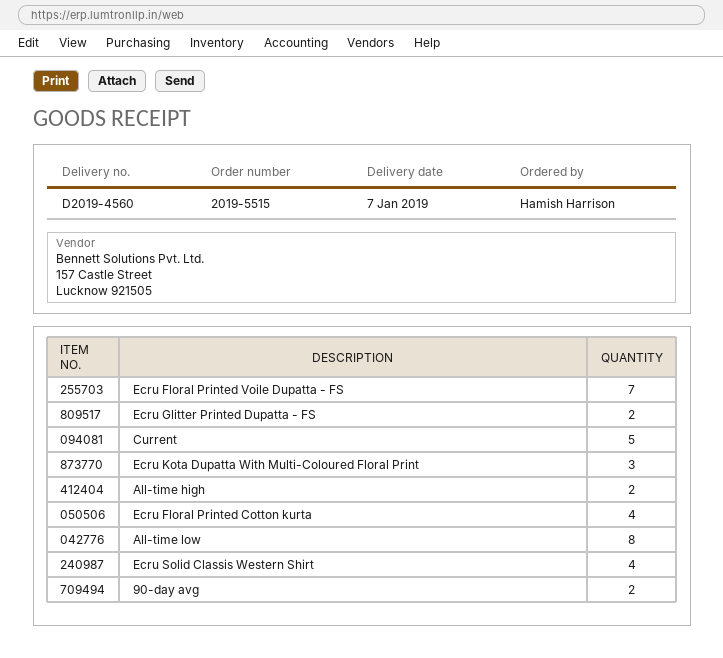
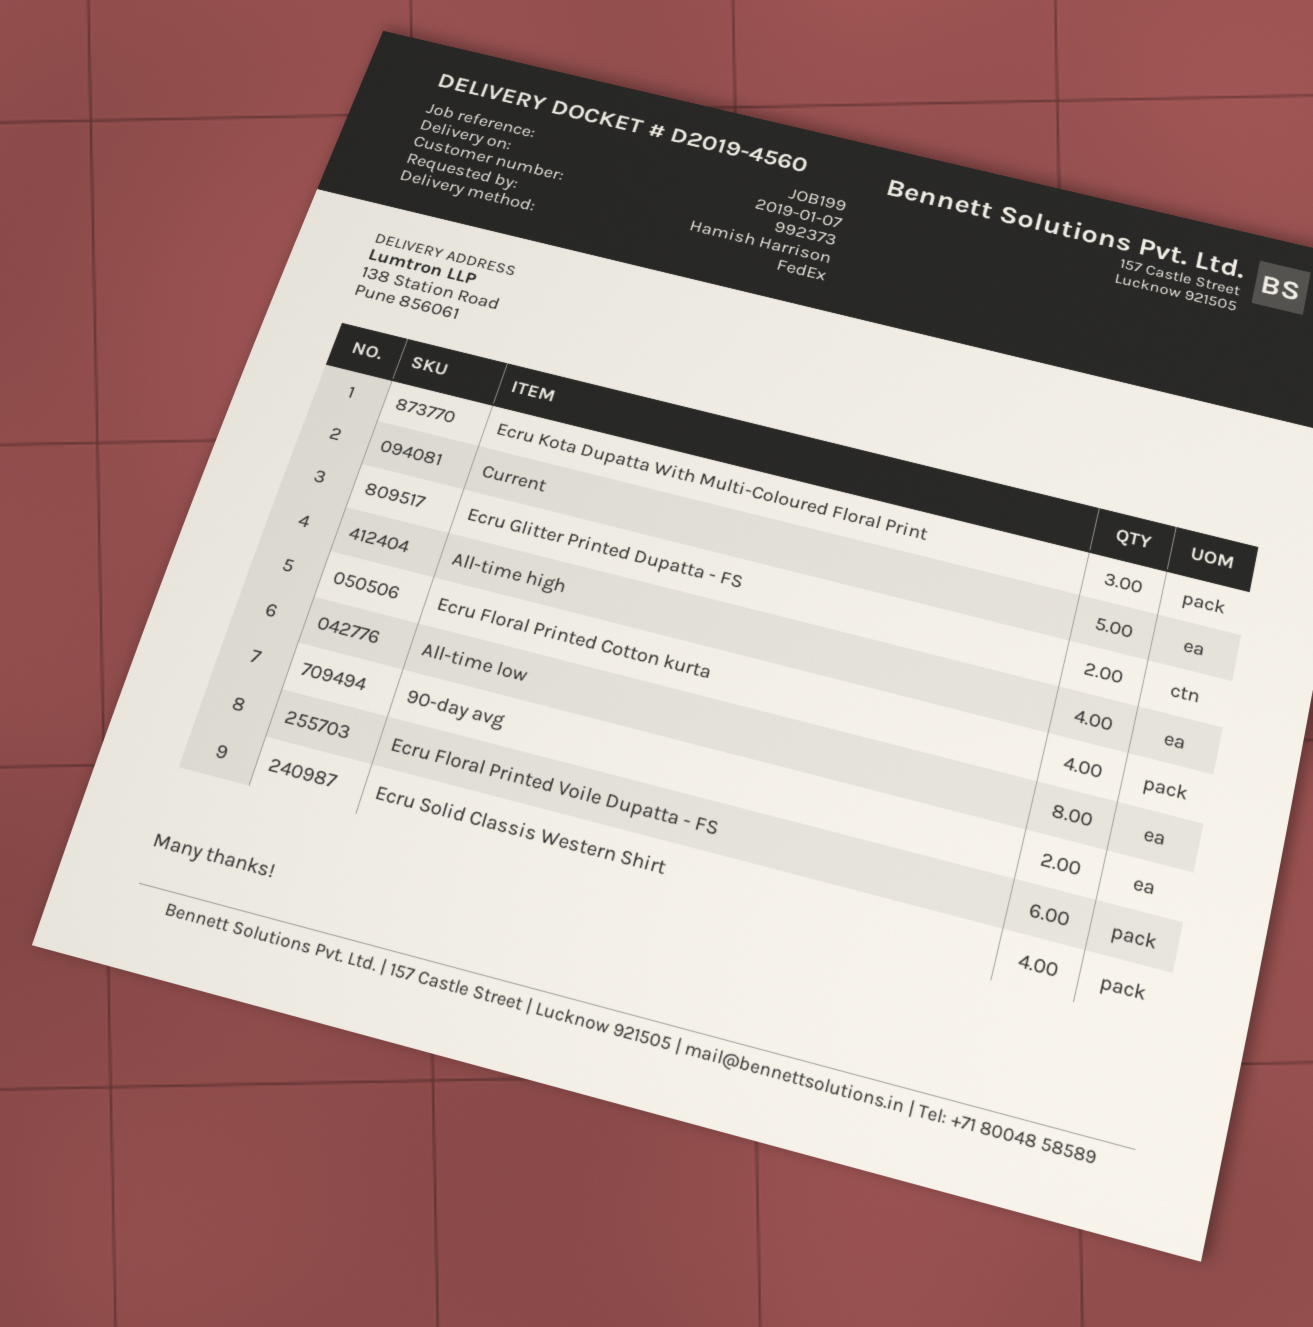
Ecru Floral Printed Voile Dupatta - FS: 7 -> 6
All-time high: 2 -> 4

